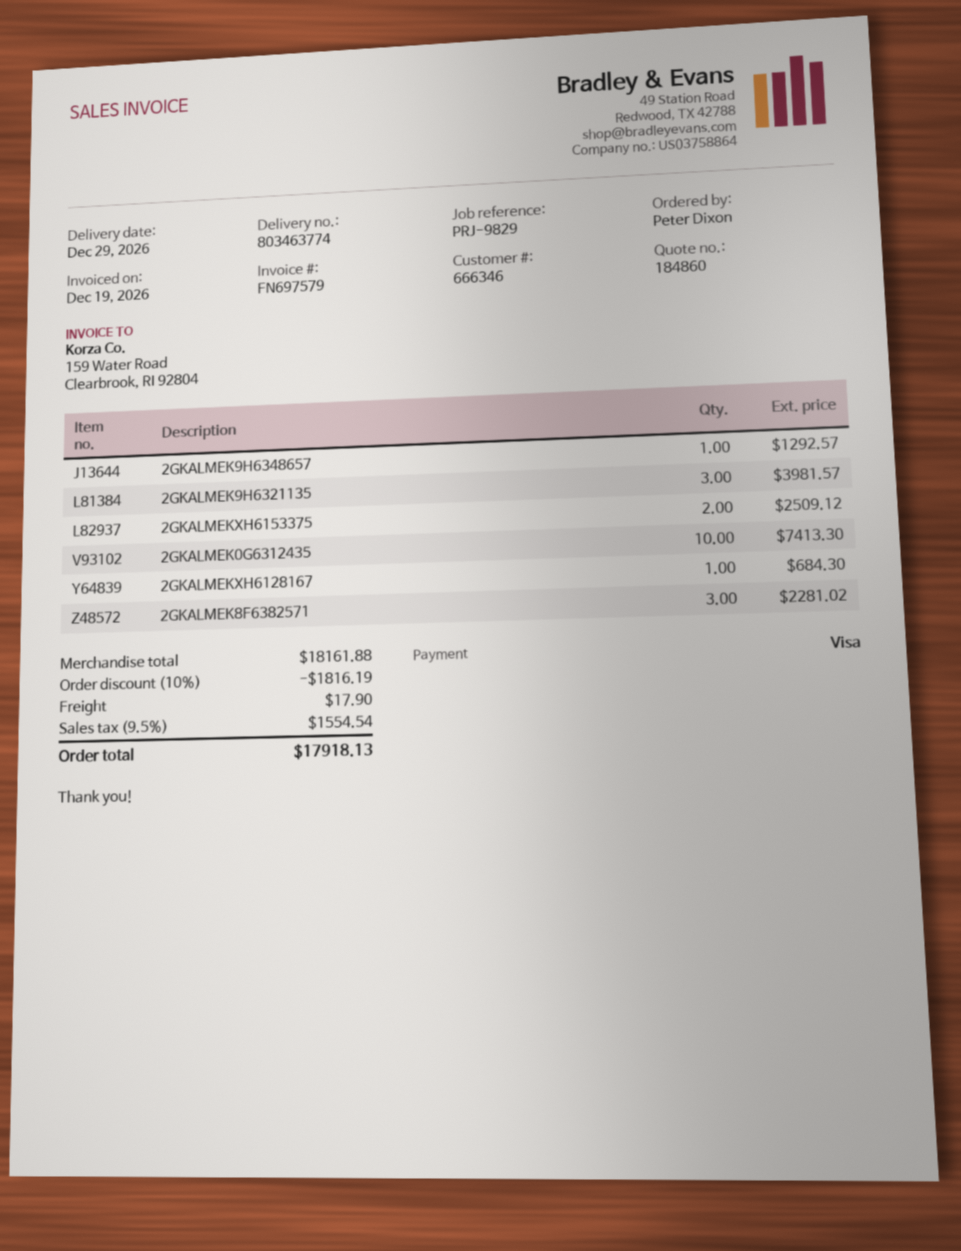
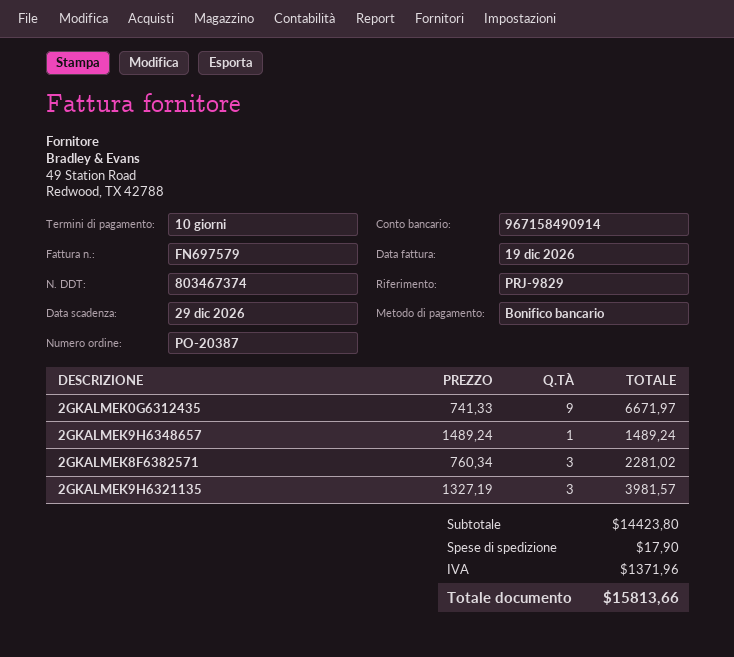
delivery note number: 803463774 -> 803467374
payment method: Visa -> bank transfer
2GKALMEK9H6348657: 1 for 1292.57 -> 1 for 1489.24
2GKALMEKXH6153375: 2 for 2509.12 -> none
2GKALMEK0G6312435: 10 for 7413.30 -> 9 for 6671.97
2GKALMEKXH6128167: 1 for 684.30 -> none
subtotal: 18161.88 -> 14423.80
discount: 10% = 1816.19 -> none
tax: 1554.54 -> 1371.96
total: 17918.13 -> 15813.66

